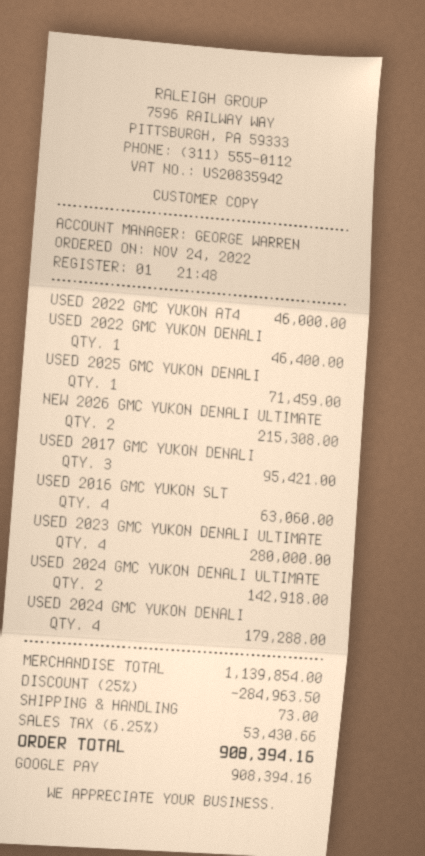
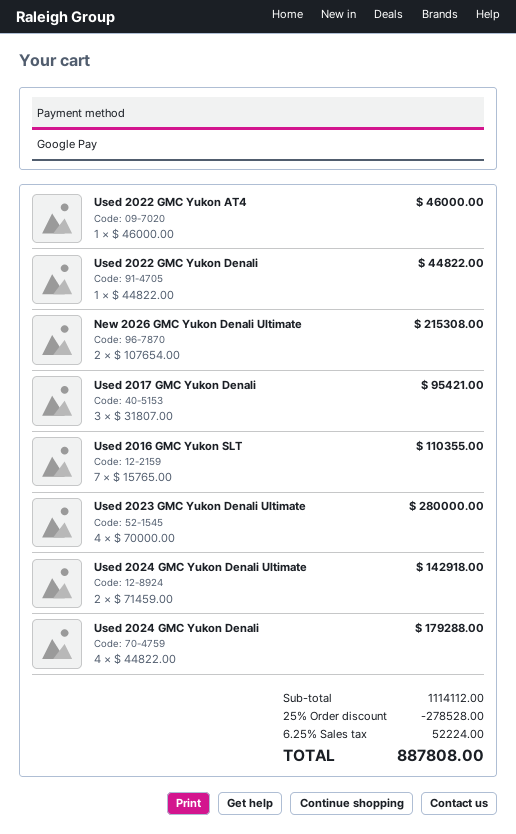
USED 2022 GMC YUKON DENALI: 1 for 46400.00 -> 1 for 44822.00
USED 2025 GMC YUKON DENALI: 1 for 71459.00 -> none
USED 2016 GMC YUKON SLT: 4 for 63060.00 -> 7 for 110355.00
subtotal: 1139854.00 -> 1114112.00
discount: 25% = 284963.50 -> 25% = 278528.00
shipping: 73.00 -> none
tax: 6.25% = 53430.66 -> 6.25% = 52224.00
total: 908394.16 -> 887808.00

